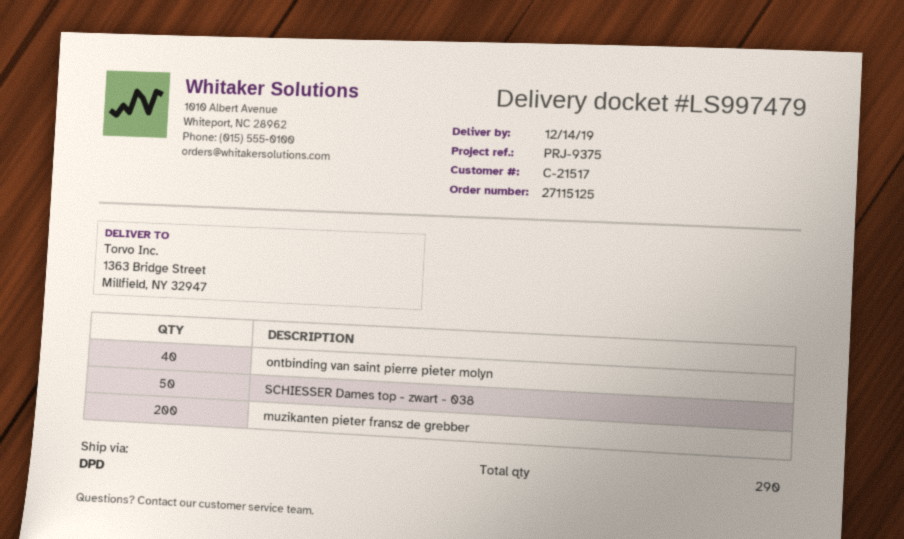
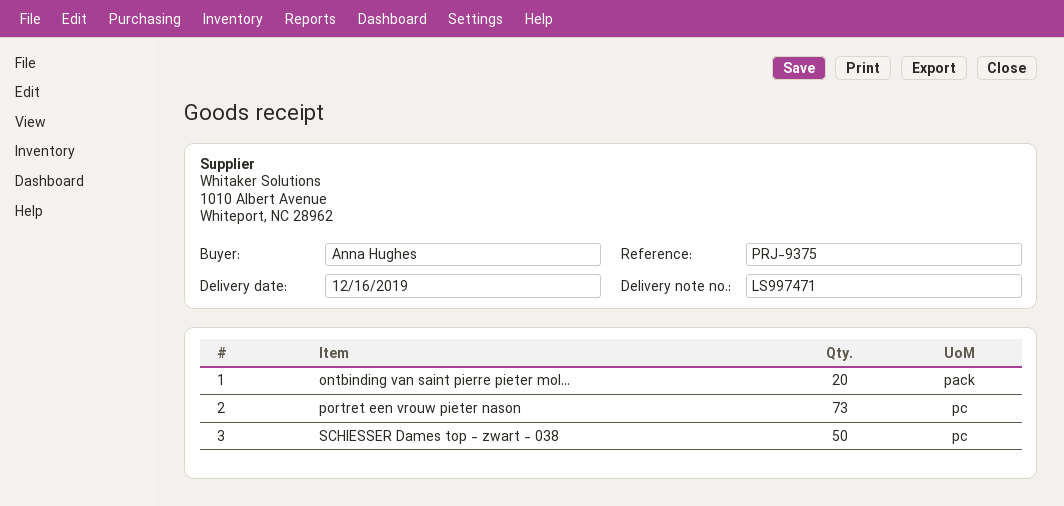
delivery note number: LS997479 -> LS997471
delivery date: 2019-12-14 -> 2019-12-16
ontbinding van saint pierre pieter molyn: 40 -> 20
muzikanten pieter fransz de grebber: 200 -> none
portret een vrouw pieter nason: none -> 73

